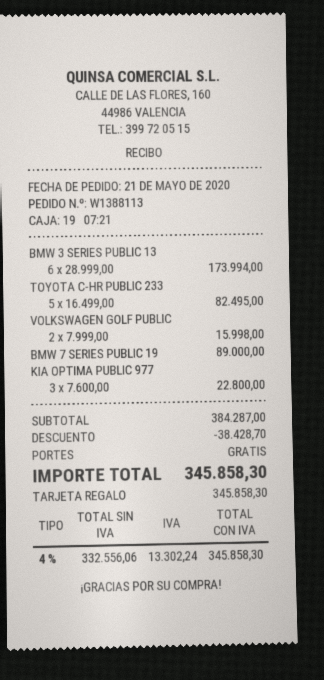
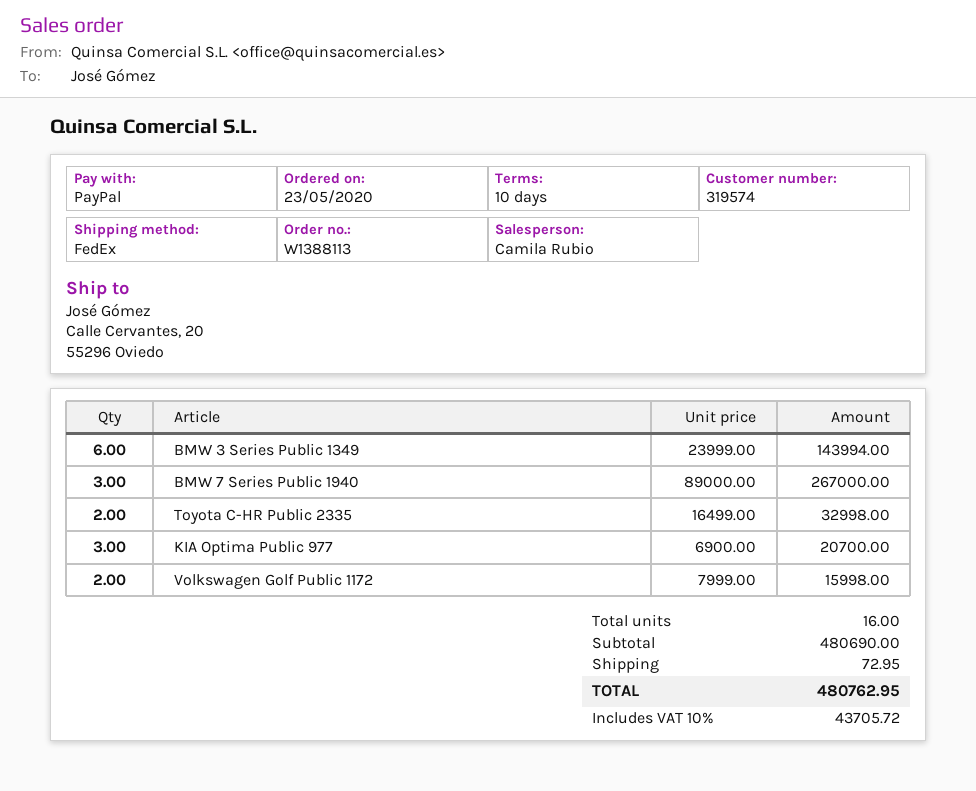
order date: 2020-05-21 -> 2020-05-23
payment method: gift card -> PayPal
BMW 3 SERIES PUBLIC 13: 6 x 28999.00 = 173994.00 -> 6 x 23999.00 = 143994.00
TOYOTA C-HR PUBLIC 233: 5 x 16499.00 = 82495.00 -> 2 x 16499.00 = 32998.00
BMW 7 SERIES PUBLIC 19: 1 x 89000.00 = 89000.00 -> 3 x 89000.00 = 267000.00
KIA OPTIMA PUBLIC 977: 3 x 7600.00 = 22800.00 -> 3 x 6900.00 = 20700.00
subtotal: 384287.00 -> 480690.00
discount: 38428.70 -> none
shipping: 0.00 -> 72.95
tax: 4% = 13302.24 -> 10% = 43705.72
total: 345858.30 -> 480762.95

